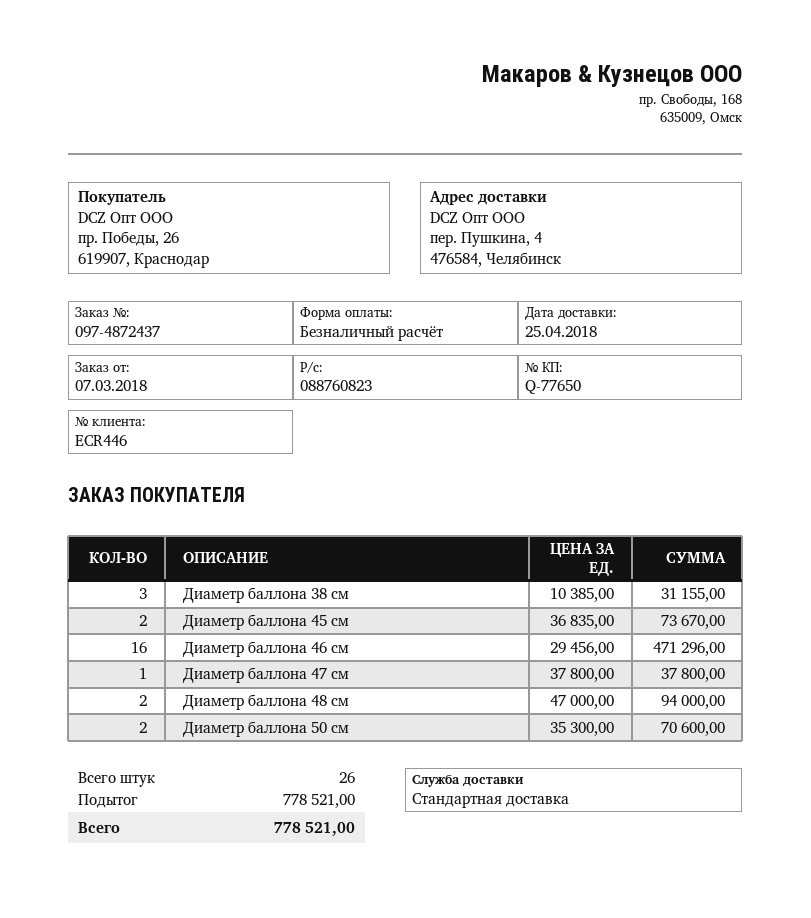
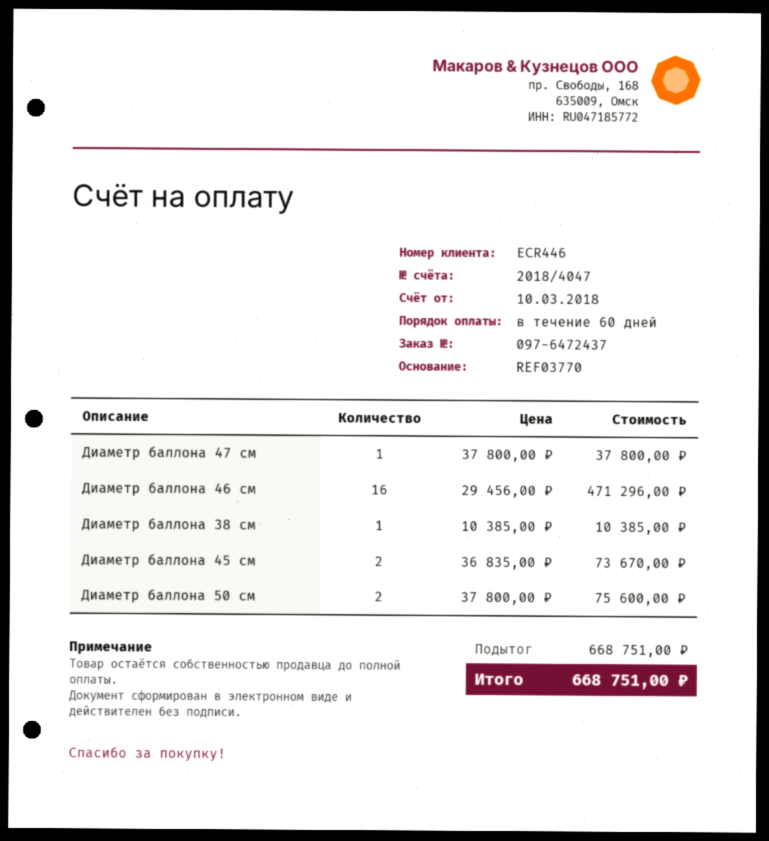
order number: 097-4872437 -> 097-6472437
Диаметр баллона 38 см: 3 x 10385.00 = 31155.00 -> 1 x 10385.00 = 10385.00
Диаметр баллона 48 см: 2 x 47000.00 = 94000.00 -> none
Диаметр баллона 50 см: 2 x 35300.00 = 70600.00 -> 2 x 37800.00 = 75600.00
subtotal: 778521.00 -> 668751.00
total: 778521.00 -> 668751.00

